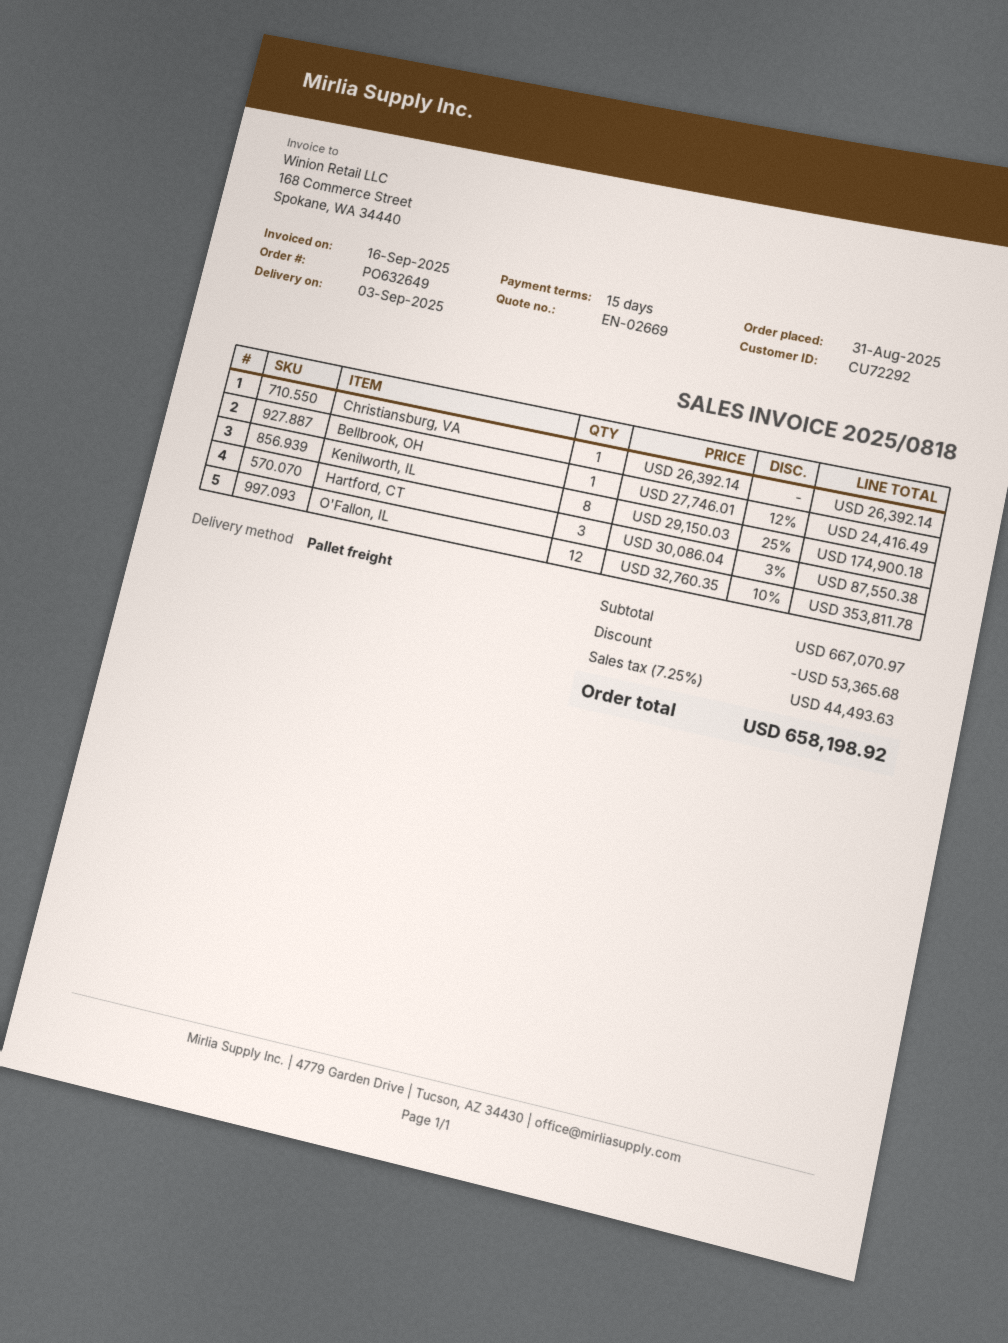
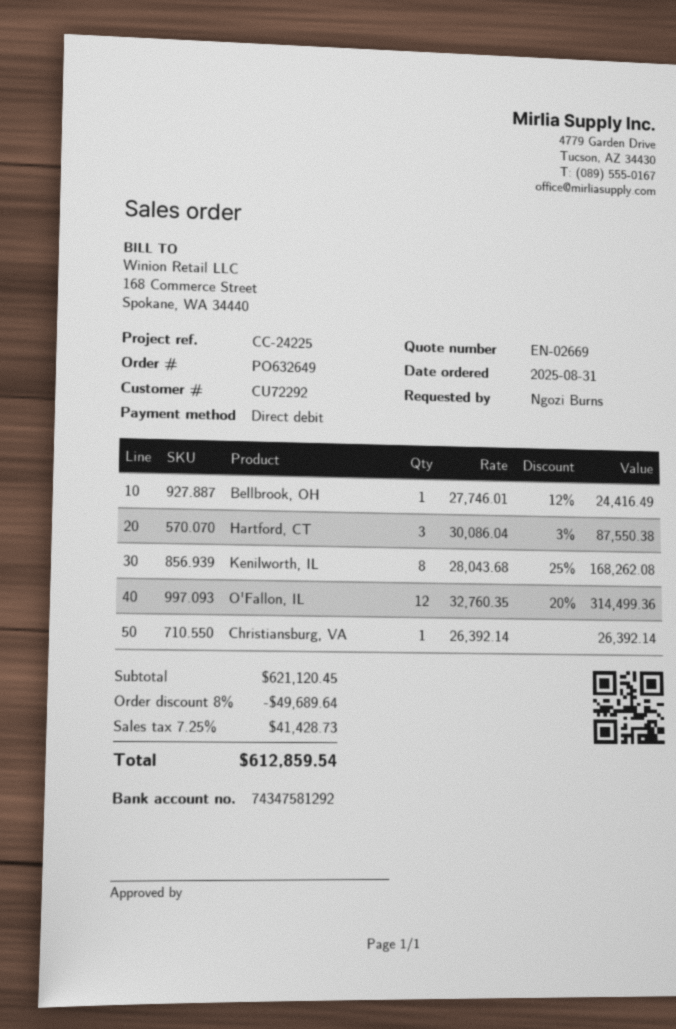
Kenilworth, IL: 8 x 29150.03 - 25% = 174900.18 -> 8 x 28043.68 - 25% = 168262.08
O'Fallon, IL: 12 x 32760.35 - 10% = 353811.78 -> 12 x 32760.35 - 20% = 314499.36
subtotal: 667070.97 -> 621120.45
discount: 53365.68 -> 49689.64
tax: 7.25% = 44493.63 -> 7.25% = 41428.73
total: 658198.92 -> 612859.54

